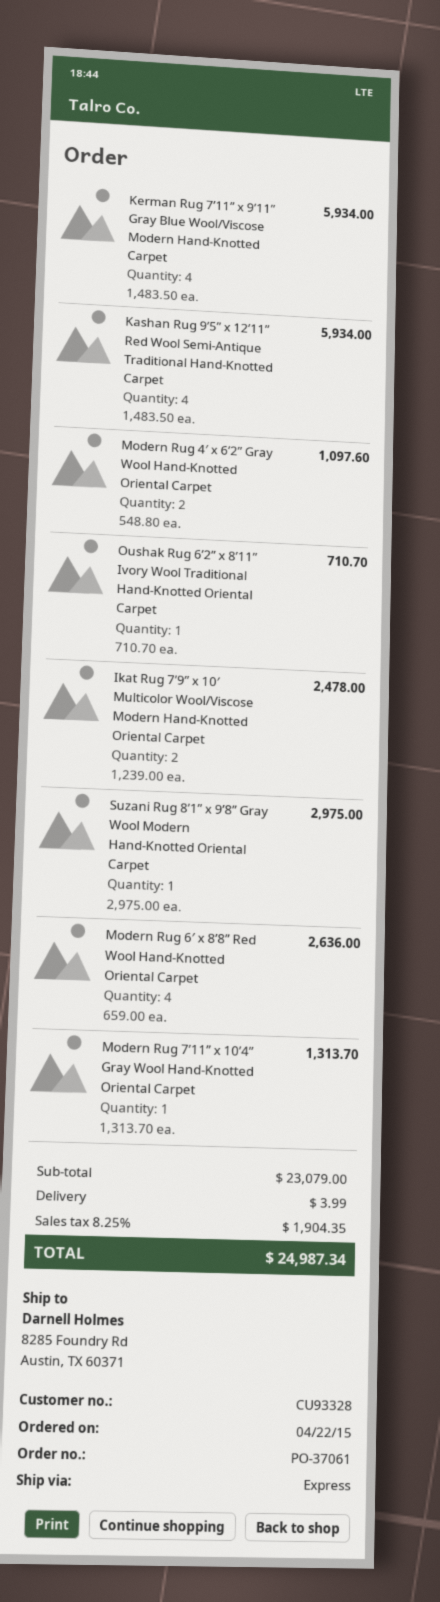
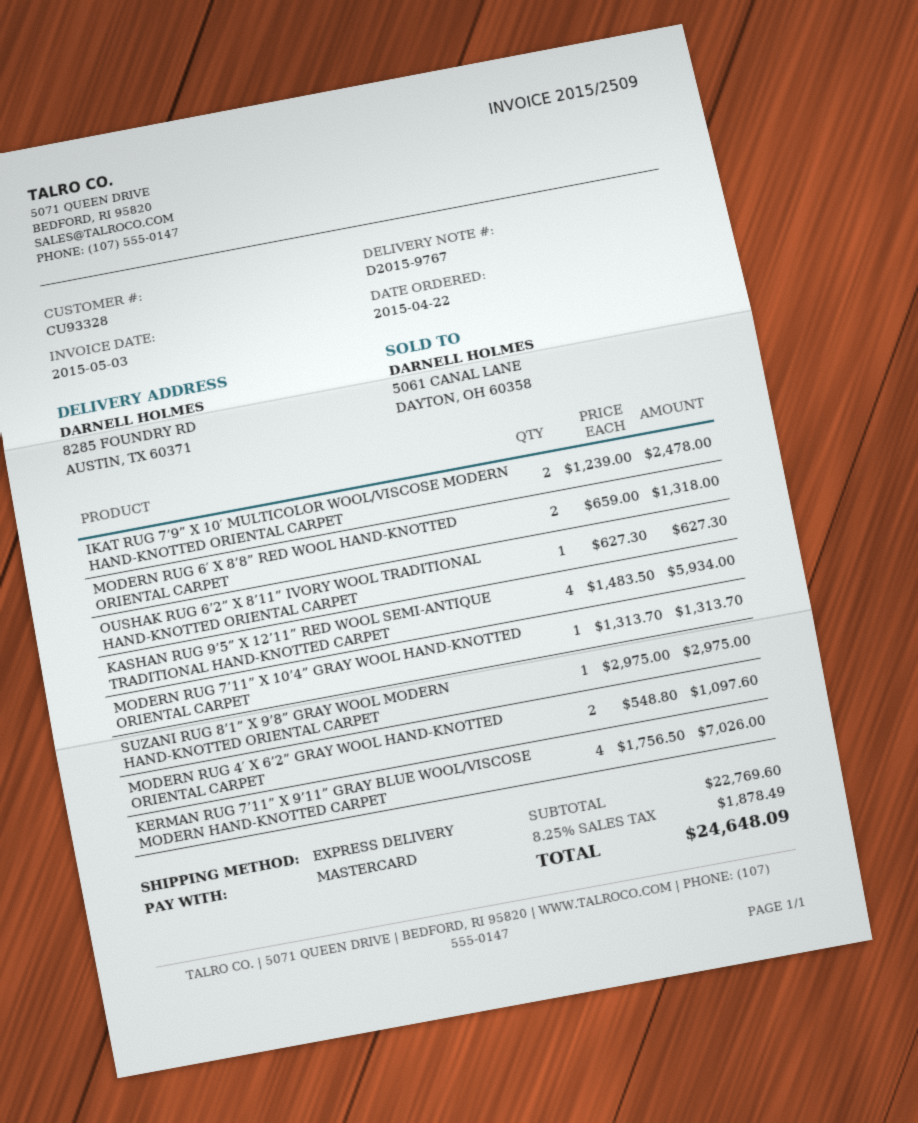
Kerman Rug 7’11” x 9’11” Gray Blue Wool/Viscose Modern Hand-Knotted Carpet: 4 x 1483.50 = 5934.00 -> 4 x 1756.50 = 7026.00
Oushak Rug 6’2” x 8’11” Ivory Wool Traditional Hand-Knotted Oriental Carpet: 1 x 710.70 = 710.70 -> 1 x 627.30 = 627.30
Modern Rug 6′ x 8’8” Red Wool Hand-Knotted Oriental Carpet: 4 x 659.00 = 2636.00 -> 2 x 659.00 = 1318.00
subtotal: 23079.00 -> 22769.60
shipping: 3.99 -> none
tax: 8.25% = 1904.35 -> 8.25% = 1878.49
total: 24987.34 -> 24648.09

